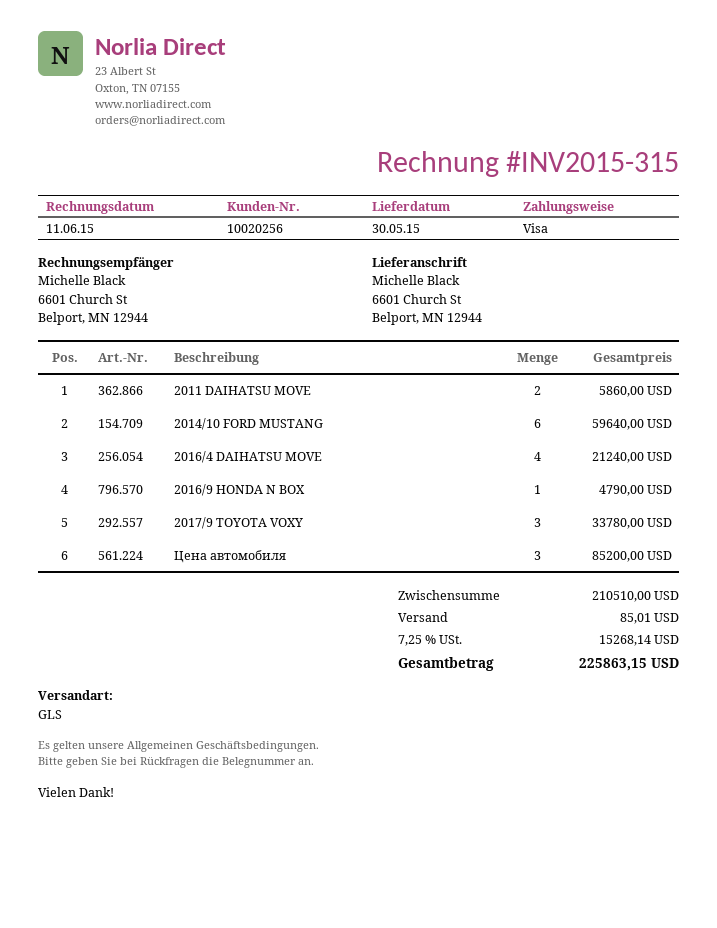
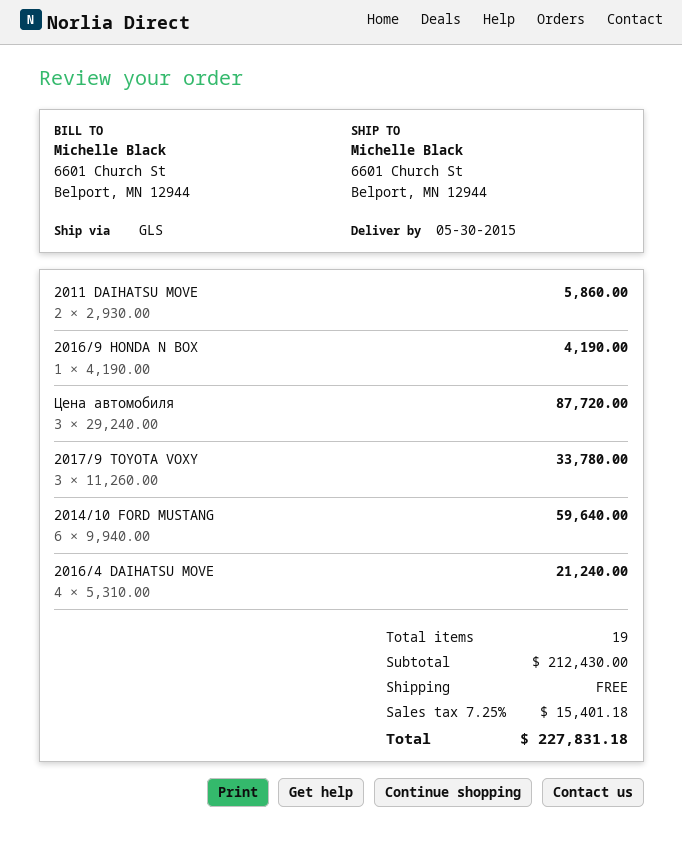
2016/9 HONDA N BOX: 1 for 4790.00 -> 1 for 4190.00
Цена автомобиля: 3 for 85200.00 -> 3 for 87720.00
subtotal: 210510.00 -> 212430.00
shipping: 85.01 -> 0.00
tax: 7.25% = 15268.14 -> 7.25% = 15401.18
total: 225863.15 -> 227831.18

